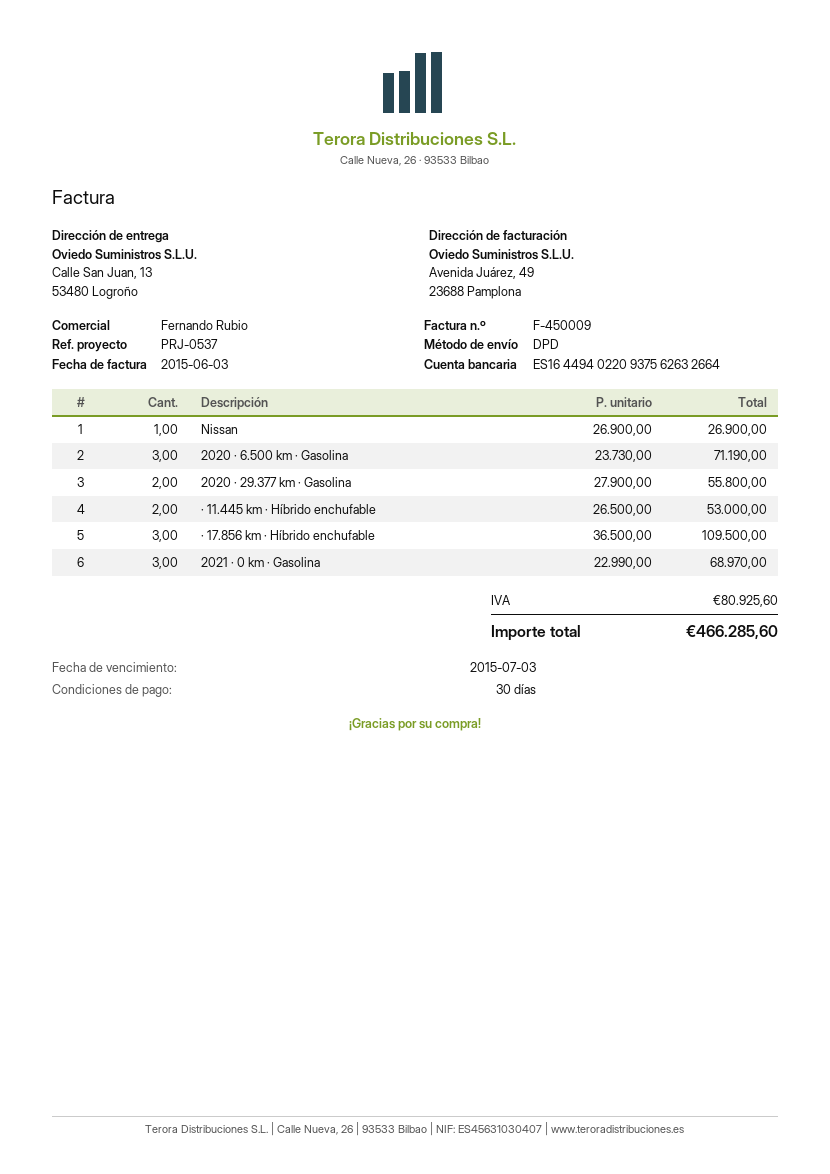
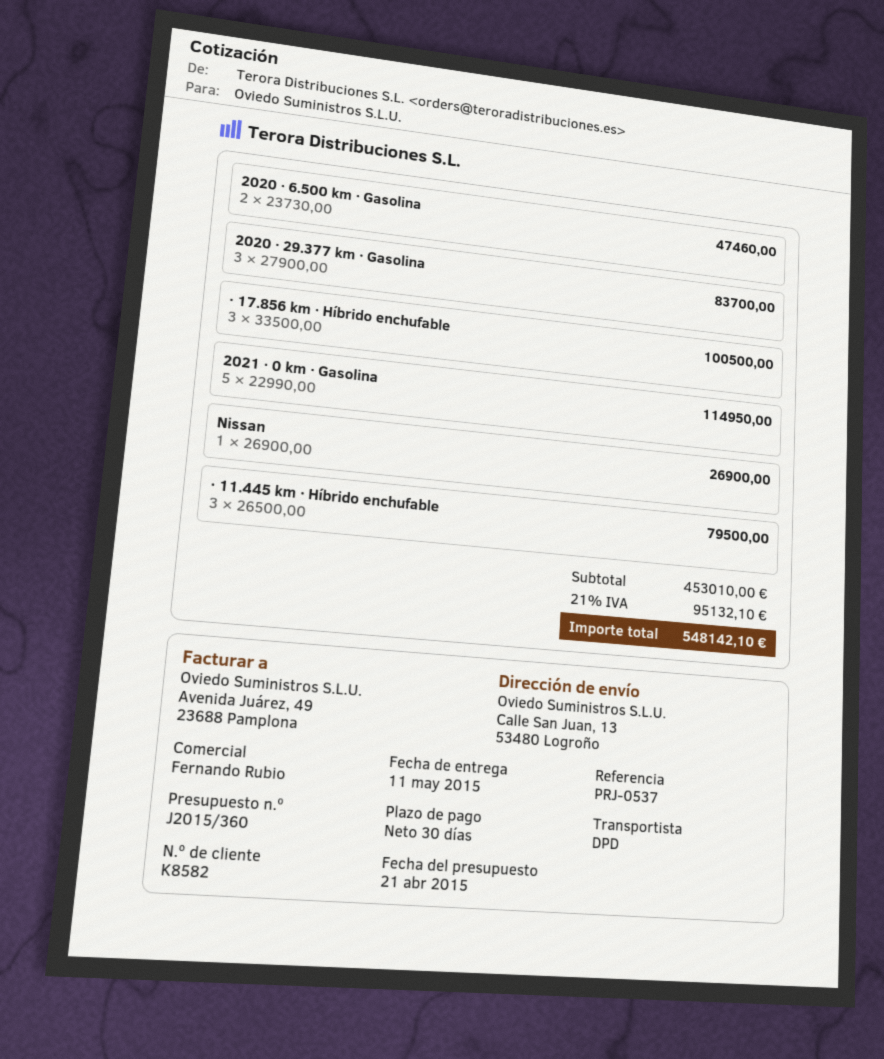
2020 · 6.500 km · Gasolina: 3 x 23730.00 = 71190.00 -> 2 x 23730.00 = 47460.00
2020 · 29.377 km · Gasolina: 2 x 27900.00 = 55800.00 -> 3 x 27900.00 = 83700.00
· 11.445 km · Híbrido enchufable: 2 x 26500.00 = 53000.00 -> 3 x 26500.00 = 79500.00
· 17.856 km · Híbrido enchufable: 3 x 36500.00 = 109500.00 -> 3 x 33500.00 = 100500.00
2021 · 0 km · Gasolina: 3 x 22990.00 = 68970.00 -> 5 x 22990.00 = 114950.00
tax: 80925.60 -> 95132.10
total: 466285.60 -> 548142.10

